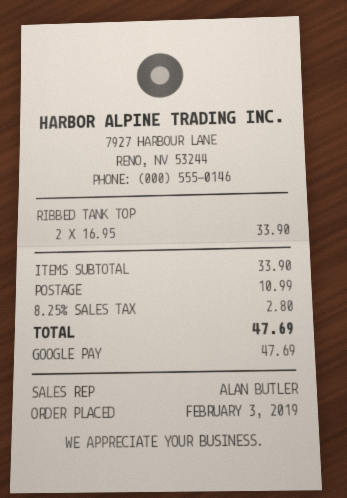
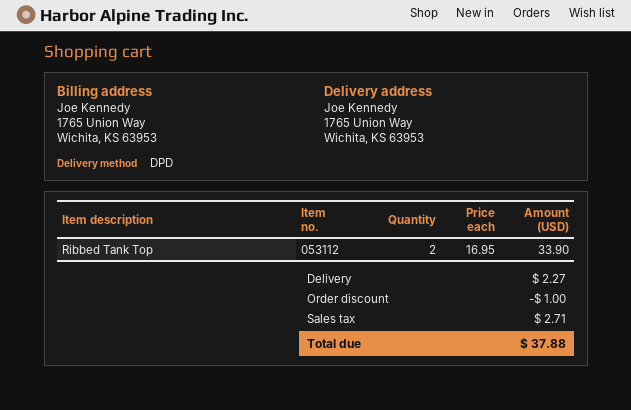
discount: none -> 1.00
shipping: 10.99 -> 2.27
tax: 2.80 -> 2.71
total: 47.69 -> 37.88

